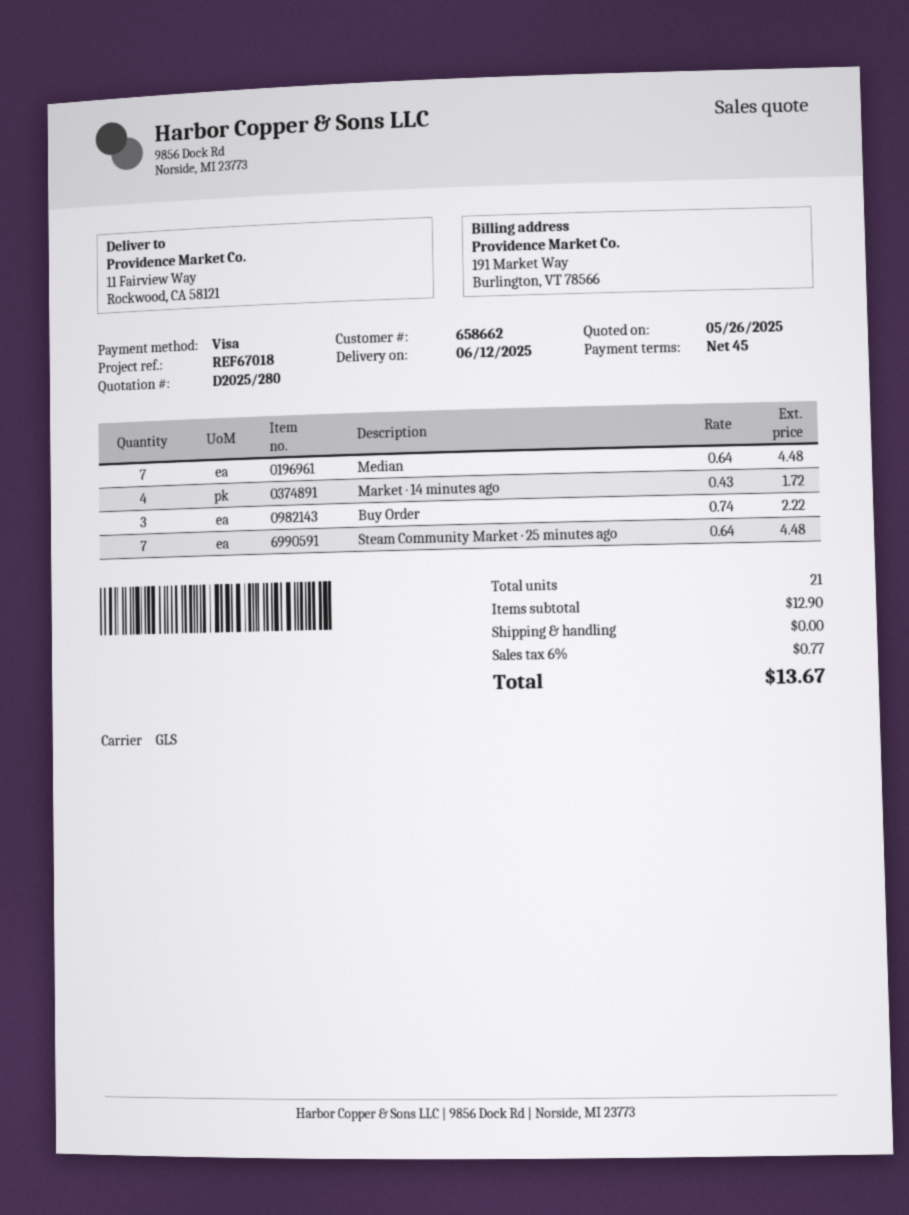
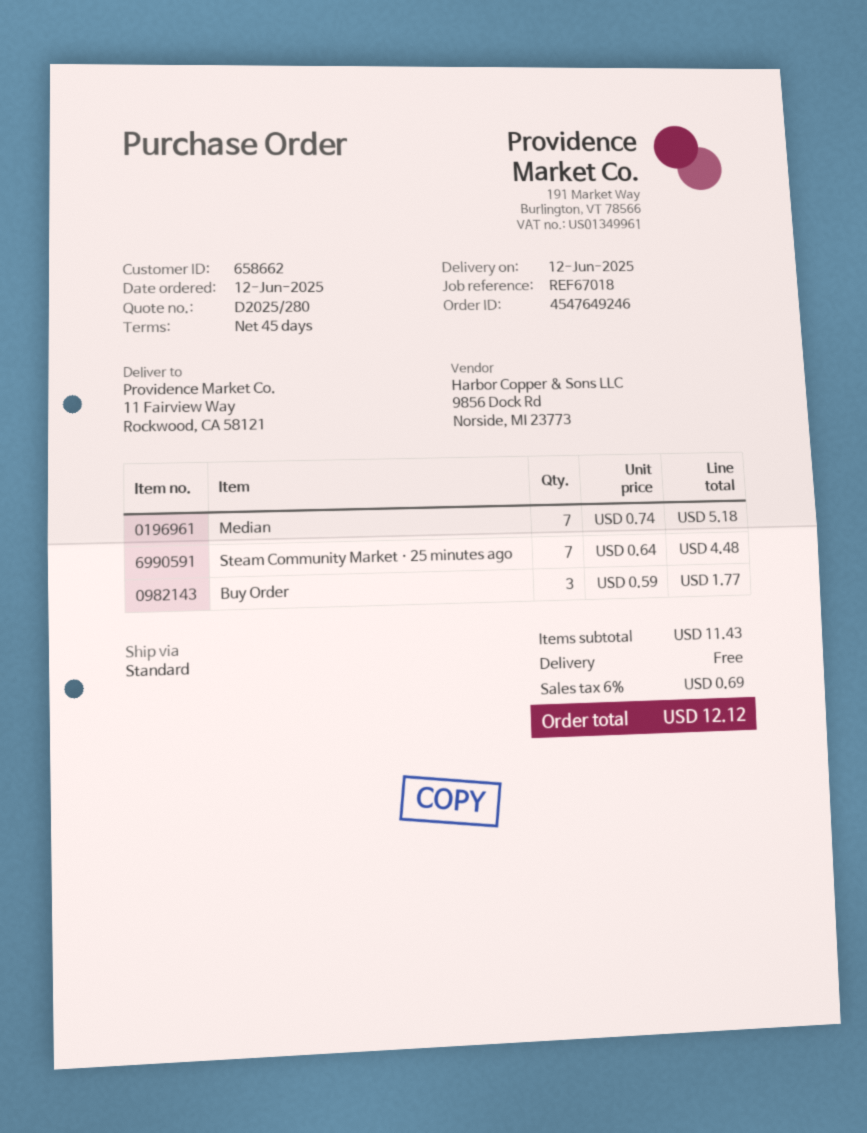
shipping method: GLS -> standard
Median: 7 x 0.64 = 4.48 -> 7 x 0.74 = 5.18
Market · 14 minutes ago: 4 x 0.43 = 1.72 -> none
Buy Order: 3 x 0.74 = 2.22 -> 3 x 0.59 = 1.77
subtotal: 12.90 -> 11.43
tax: 6% = 0.77 -> 6% = 0.69
total: 13.67 -> 12.12

